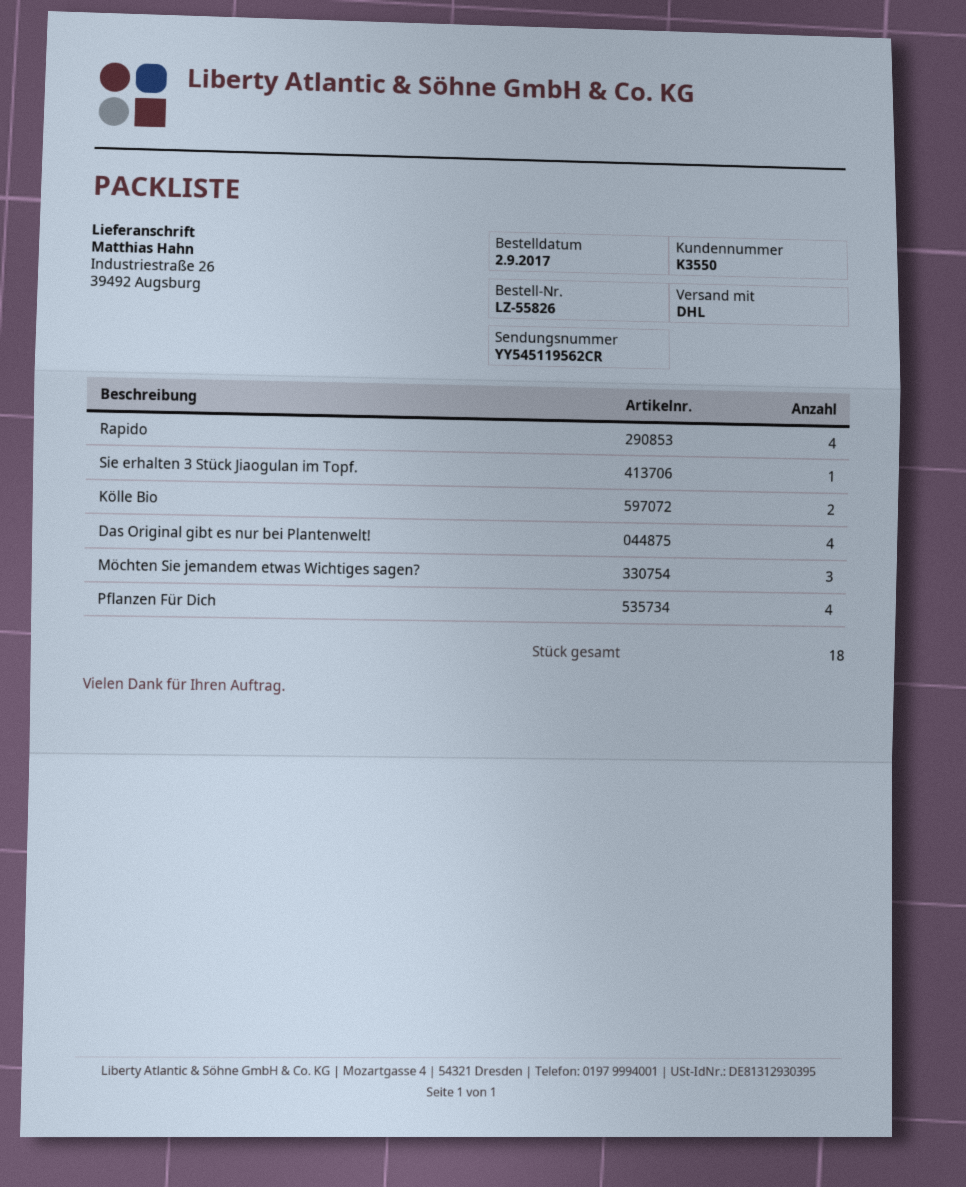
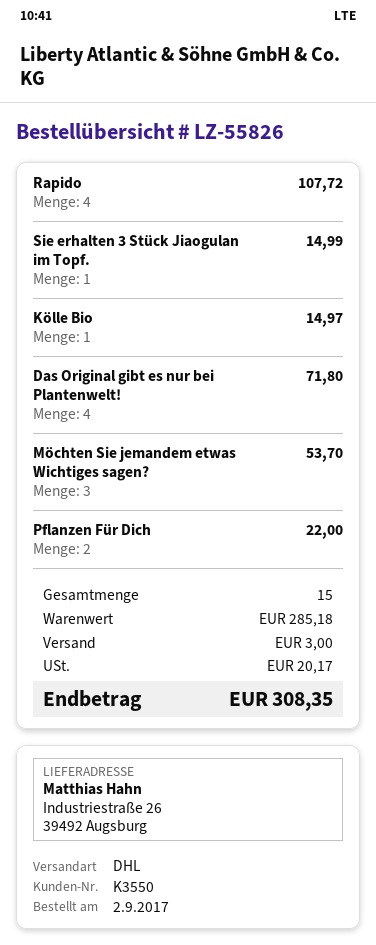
Kölle Bio: 2 -> 1
Pflanzen Für Dich: 4 -> 2
total quantity: 18 -> 15

